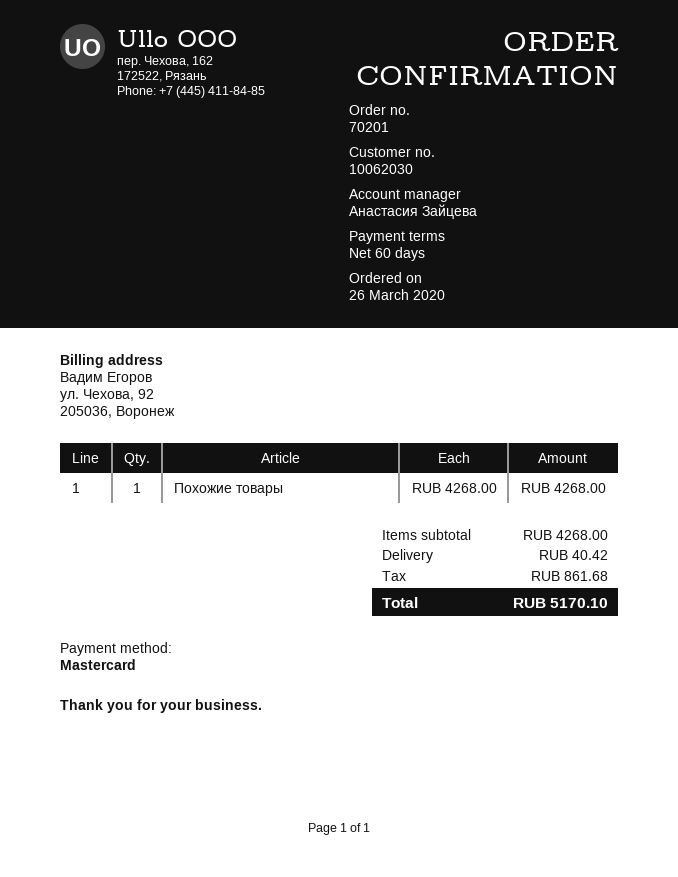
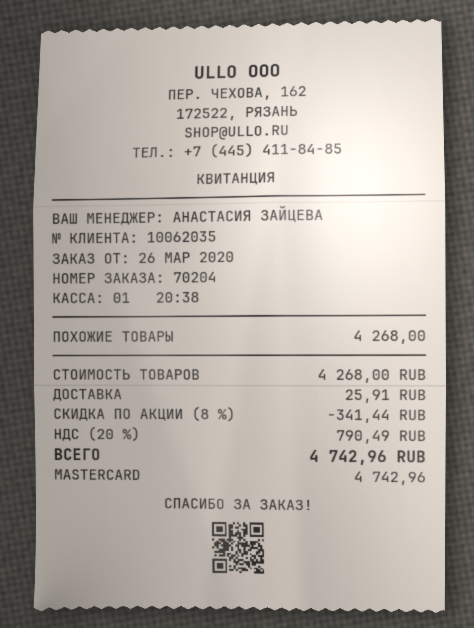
order number: 70201 -> 70204
customer number: 10062030 -> 10062035
discount: none -> 8% = 341.44
shipping: 40.42 -> 25.91
tax: 861.68 -> 790.49
total: 5170.10 -> 4742.96

